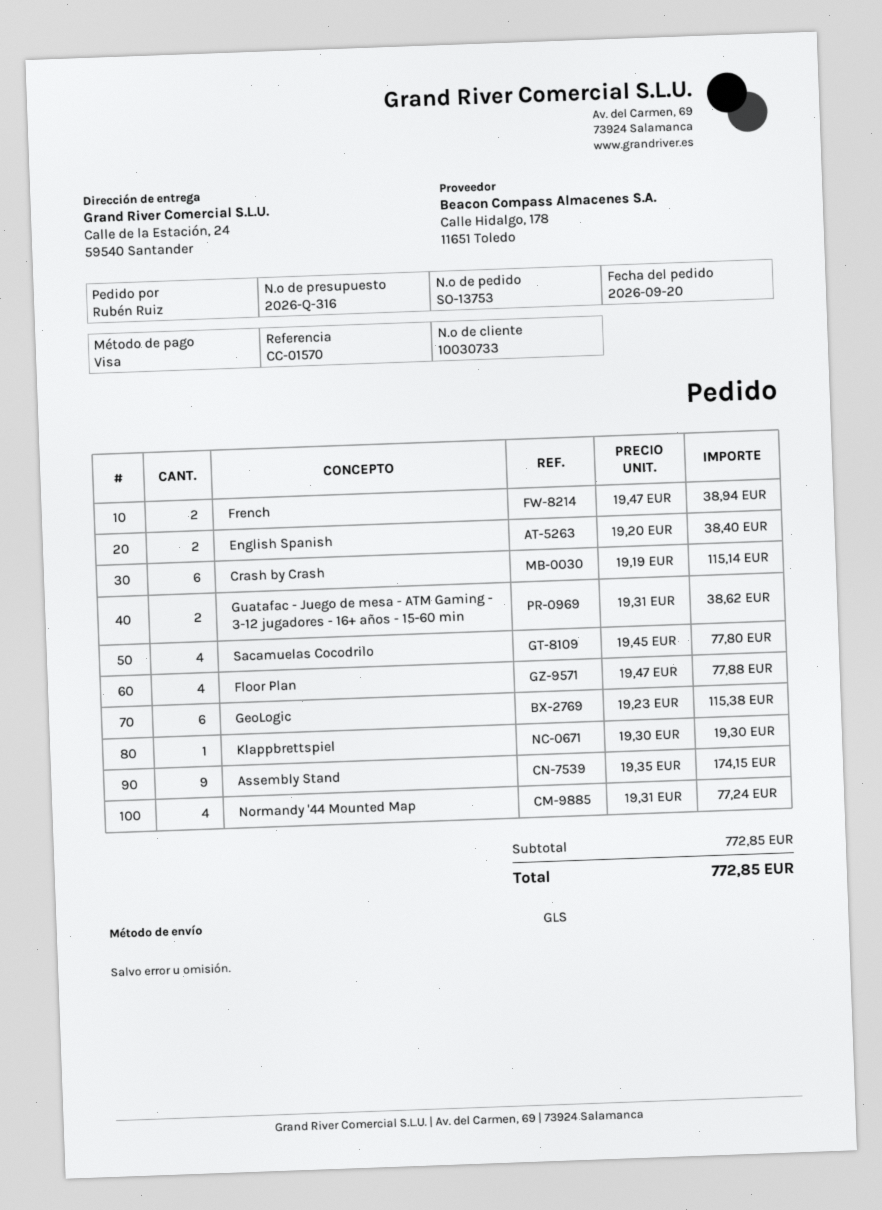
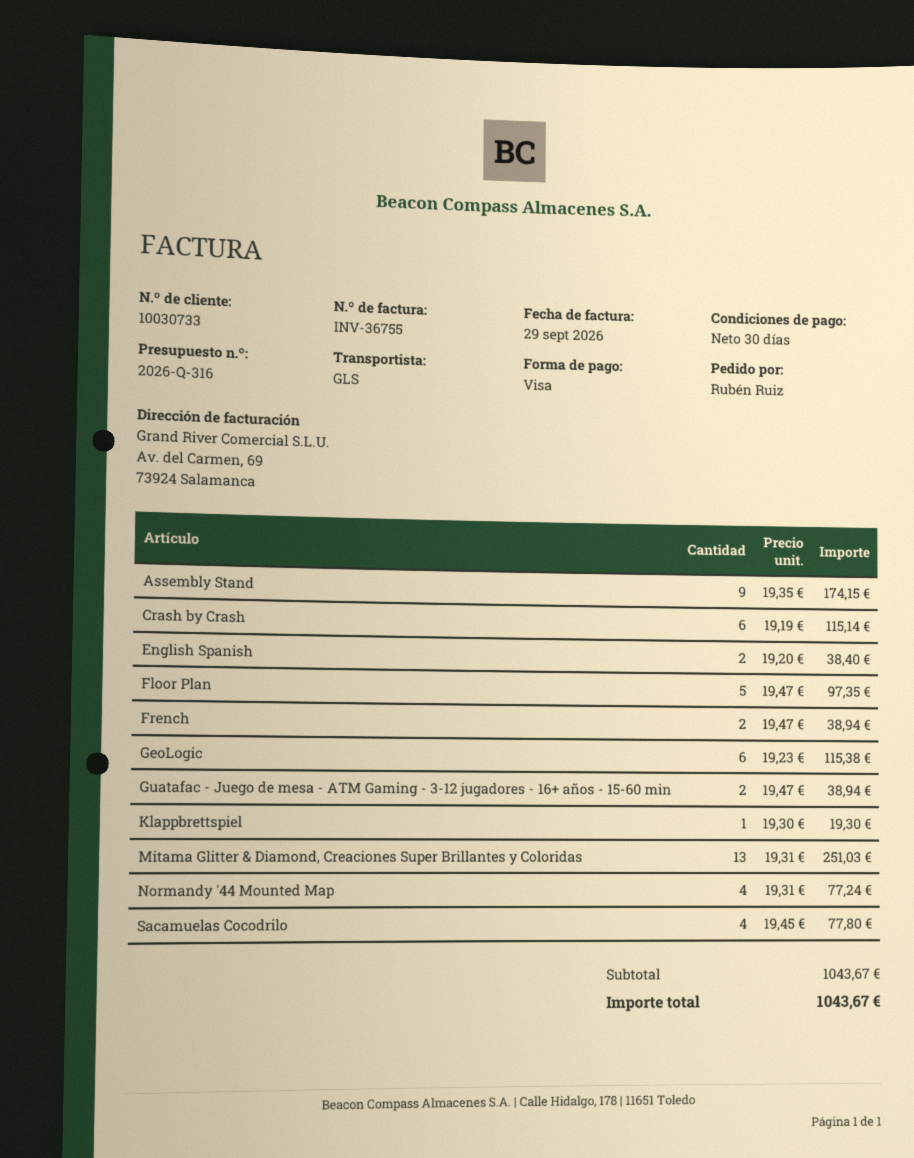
Guatafac - Juego de mesa - ATM Gaming - 3-12 jugadores - 16+ años - 15-60 min: 2 x 19.31 = 38.62 -> 2 x 19.47 = 38.94
Floor Plan: 4 x 19.47 = 77.88 -> 5 x 19.47 = 97.35
Mitama Glitter & Diamond, Creaciones Super Brillantes y Coloridas: none -> 13 x 19.31 = 251.03
subtotal: 772.85 -> 1043.67
total: 772.85 -> 1043.67

